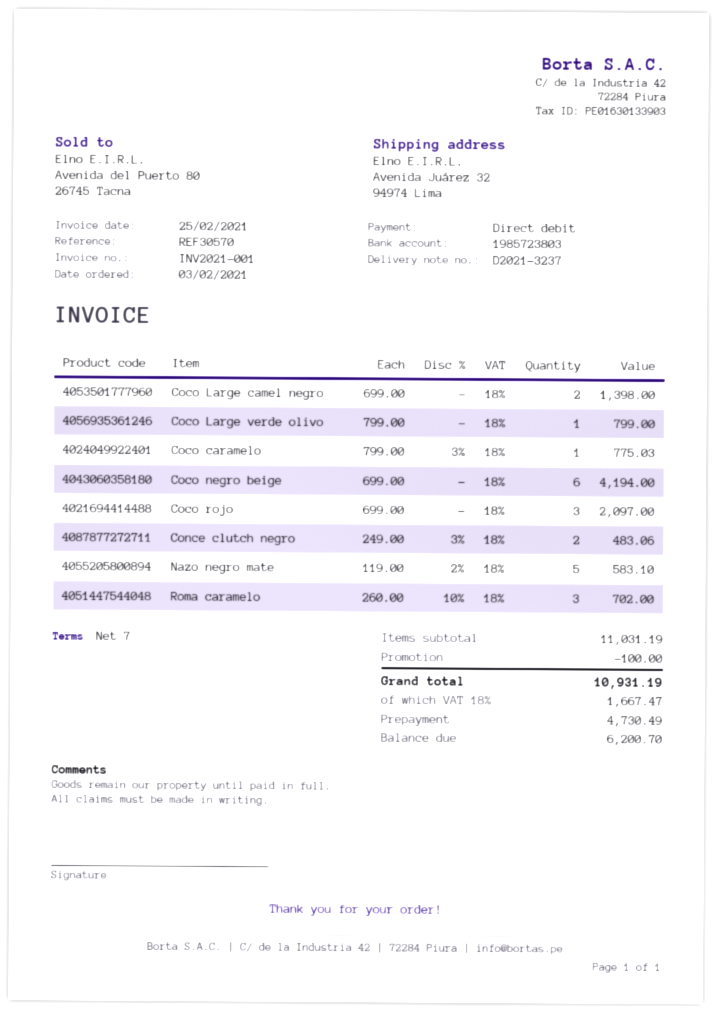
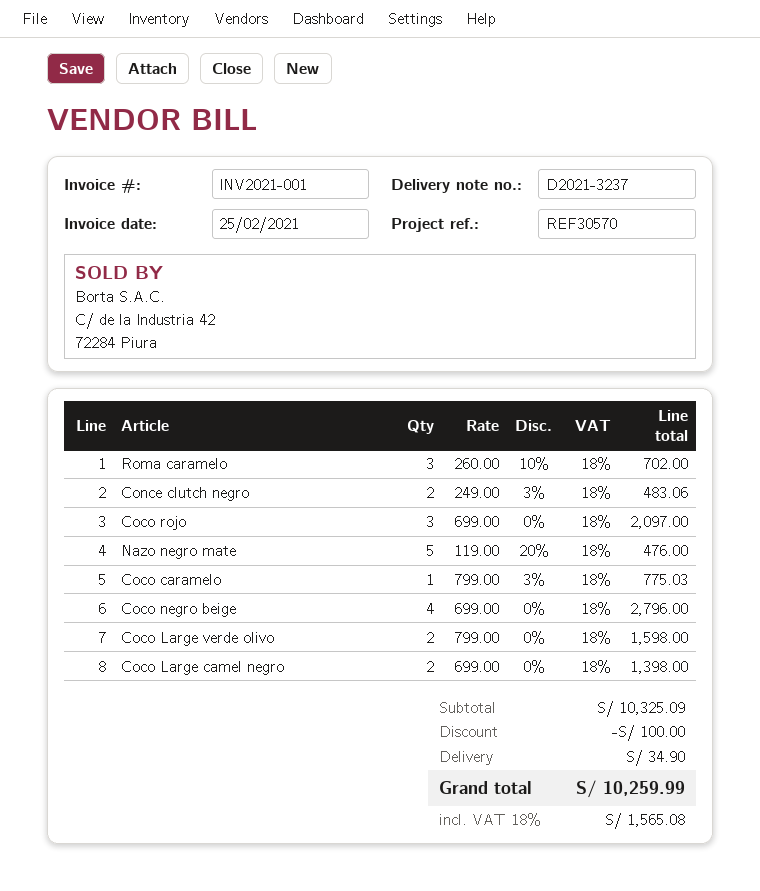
Coco Large verde olivo: 1 x 799.00 = 799.00 -> 2 x 799.00 = 1598.00
Coco negro beige: 6 x 699.00 = 4194.00 -> 4 x 699.00 = 2796.00
Nazo negro mate: 5 x 119.00 - 2% = 583.10 -> 5 x 119.00 - 20% = 476.00
subtotal: 11031.19 -> 10325.09
shipping: none -> 34.90
tax: 18% = 1667.47 -> 18% = 1565.08
total: 10931.19 -> 10259.99

